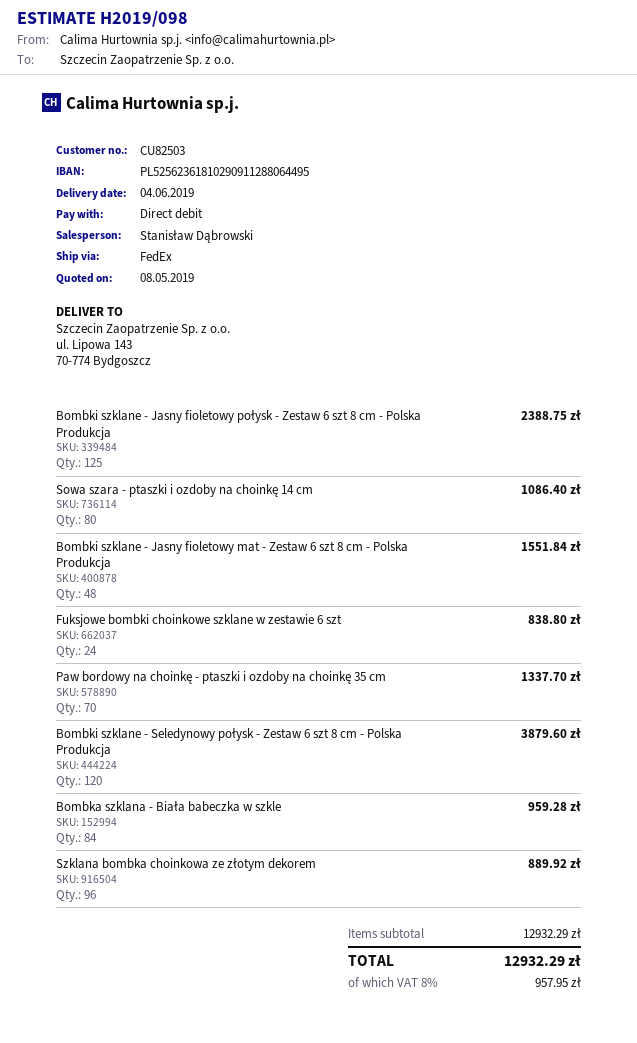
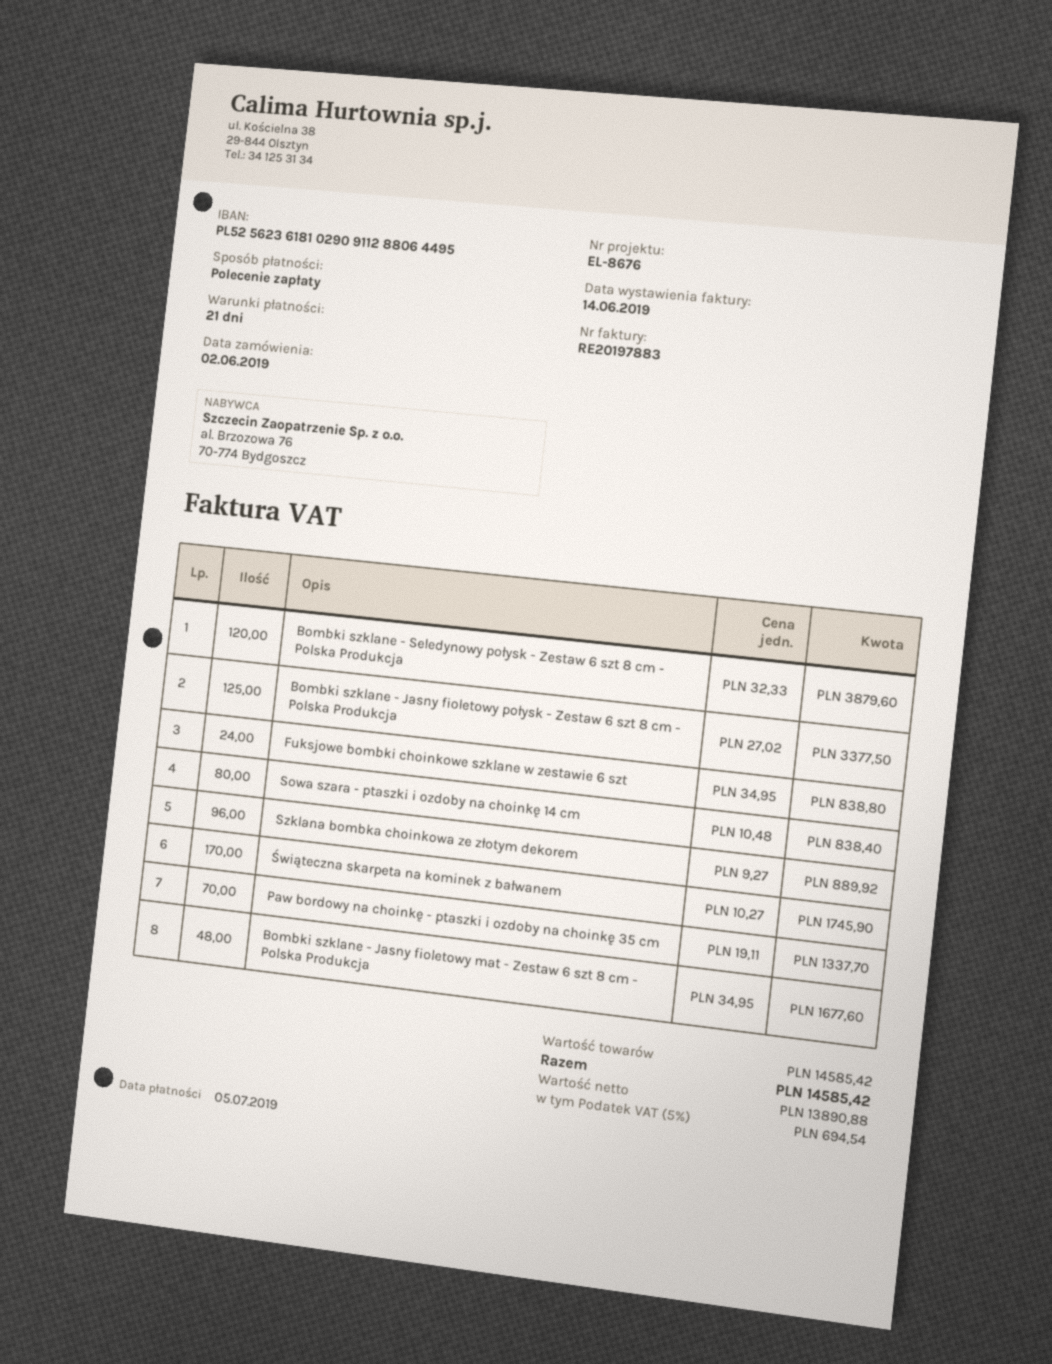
Bombki szklane - Jasny fioletowy połysk - Zestaw 6 szt 8 cm - Polska Produkcja: 125 for 2388.75 -> 125 for 3377.50
Sowa szara - ptaszki i ozdoby na choinkę 14 cm: 80 for 1086.40 -> 80 for 838.40
Bombki szklane - Jasny fioletowy mat - Zestaw 6 szt 8 cm - Polska Produkcja: 48 for 1551.84 -> 48 for 1677.60
Bombka szklana - Biała babeczka w szkle: 84 for 959.28 -> none
Świąteczna skarpeta na kominek z bałwanem: none -> 170 for 1745.90
subtotal: 12932.29 -> 14585.42
tax: 8% = 957.95 -> 5% = 694.54
total: 12932.29 -> 14585.42

